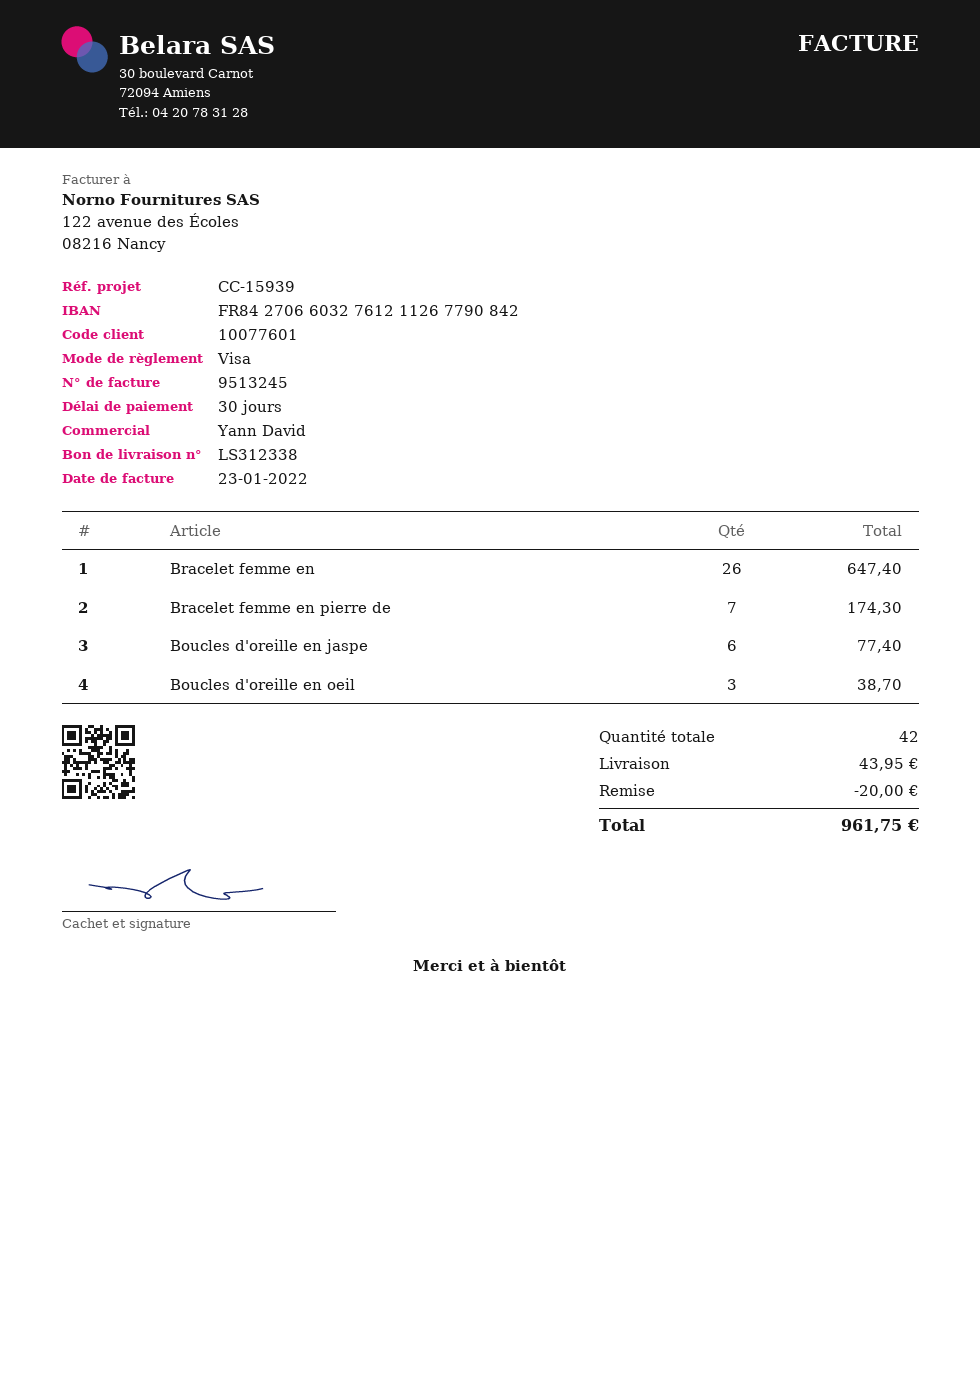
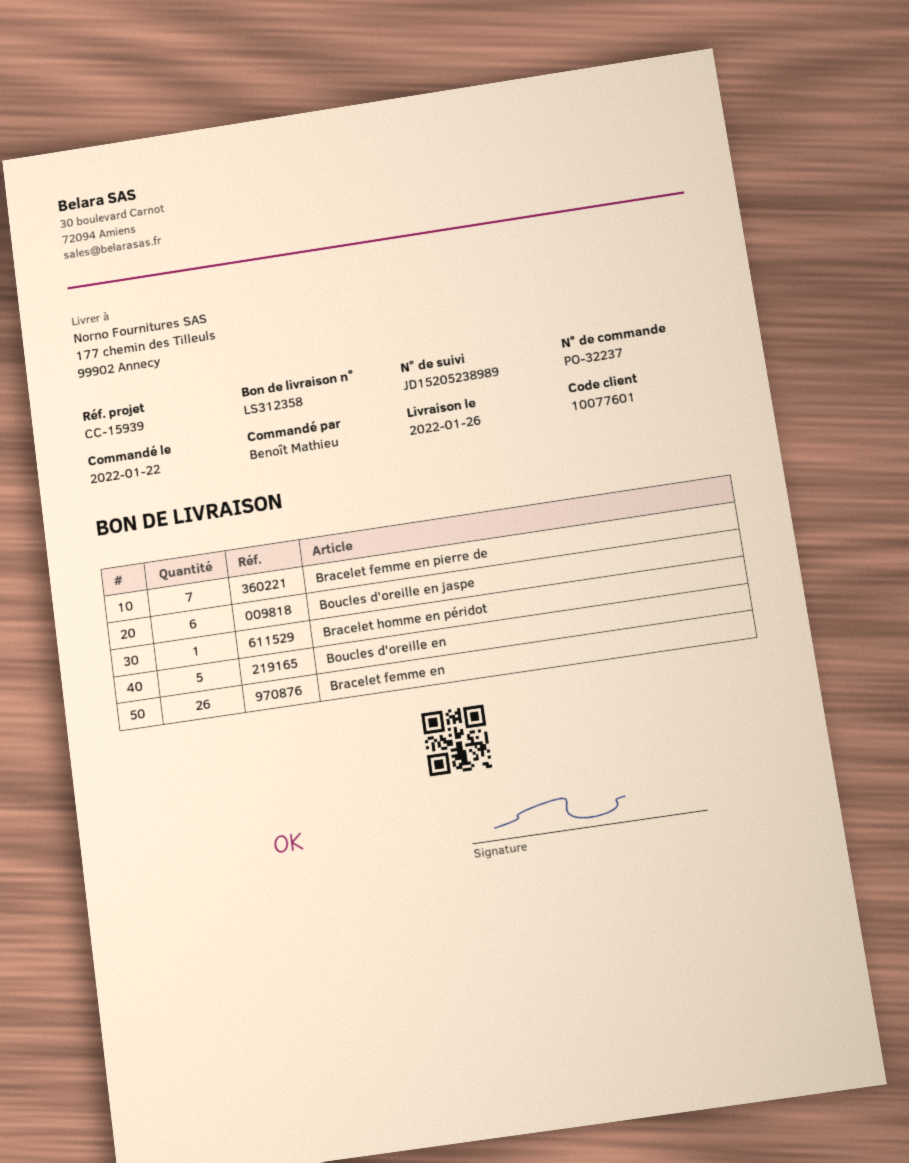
delivery note number: LS312338 -> LS312358
Boucles d'oreille en oeil: 3 -> none
Bracelet homme en péridot: none -> 1
Boucles d'oreille en: none -> 5

